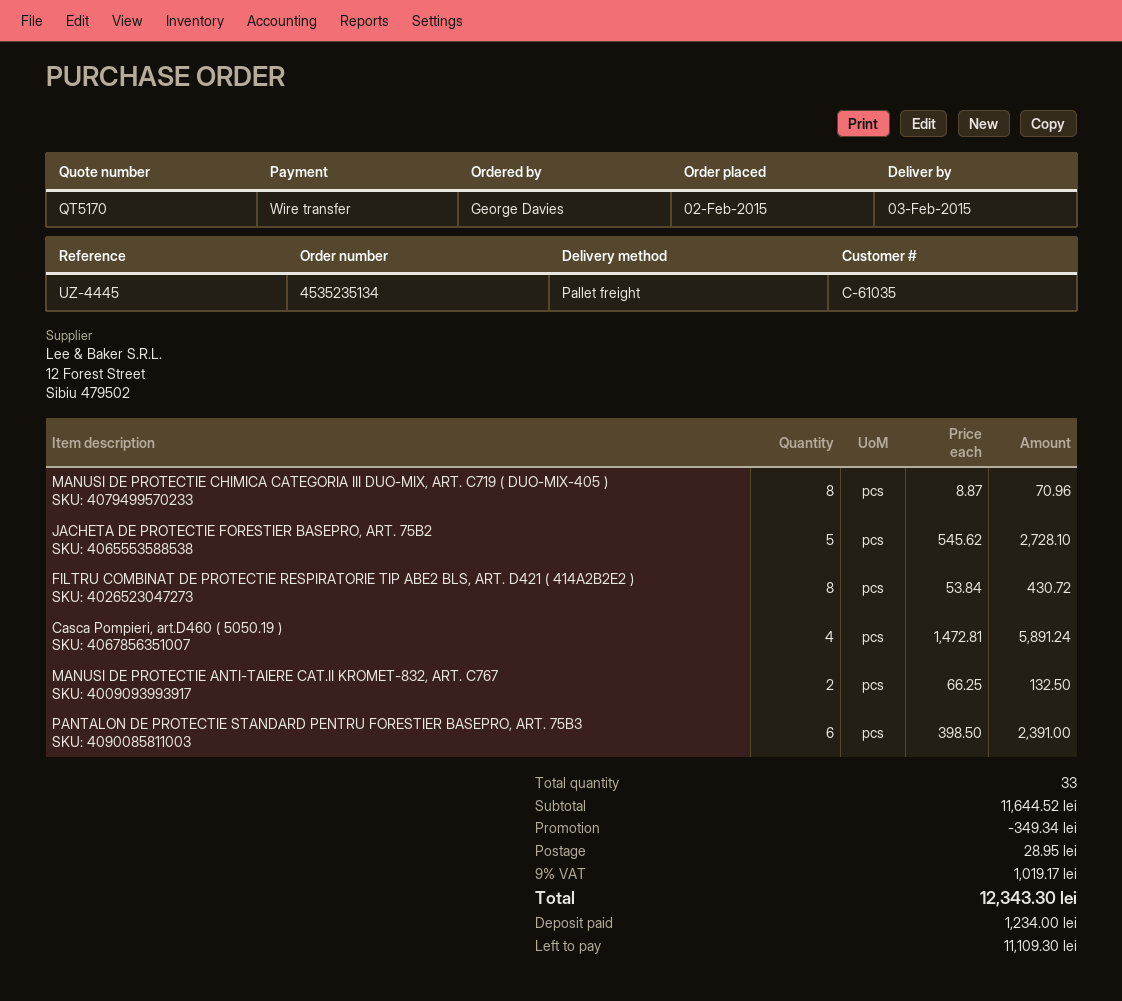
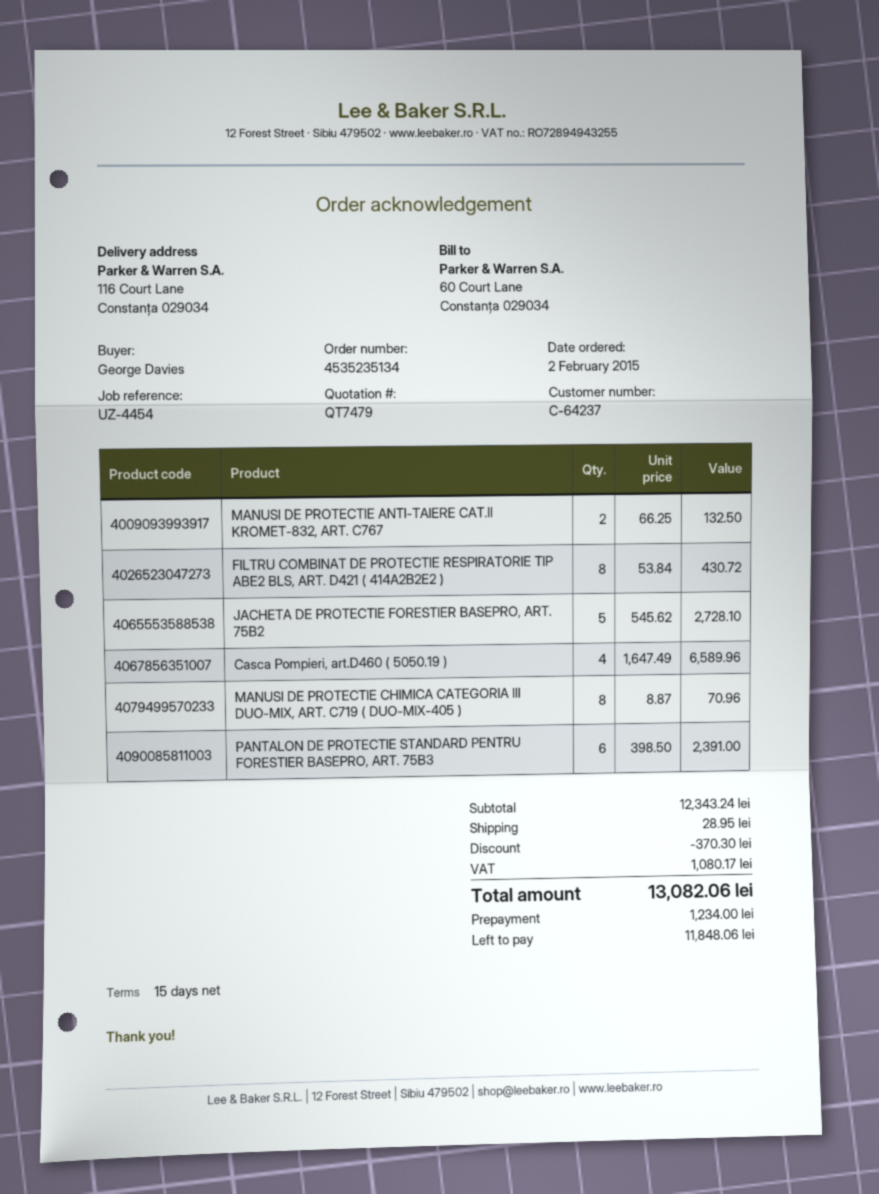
quote number: QT5170 -> QT7479
customer number: C-61035 -> C-64237
reference: UZ-4445 -> UZ-4454
Casca Pompieri, art.D460 ( 5050.19 ): 4 x 1472.81 = 5891.24 -> 4 x 1647.49 = 6589.96
subtotal: 11644.52 -> 12343.24
discount: 349.34 -> 370.30
tax: 1019.17 -> 1080.17
total: 12343.30 -> 13082.06
balance: 11109.30 -> 11848.06

